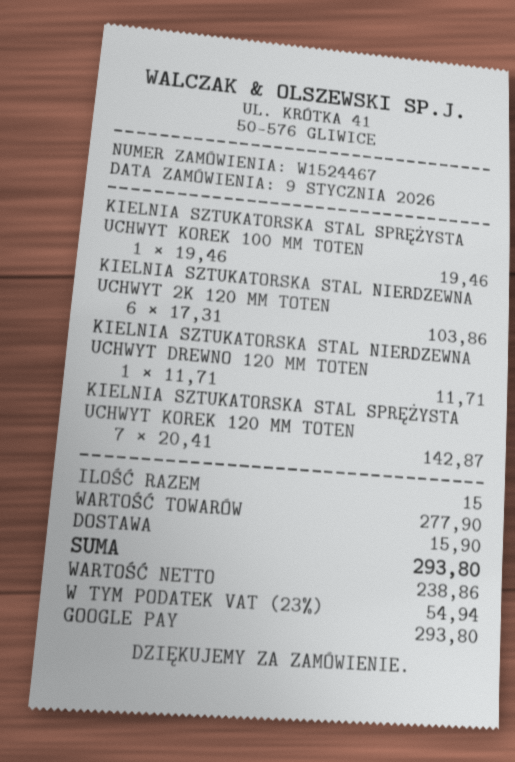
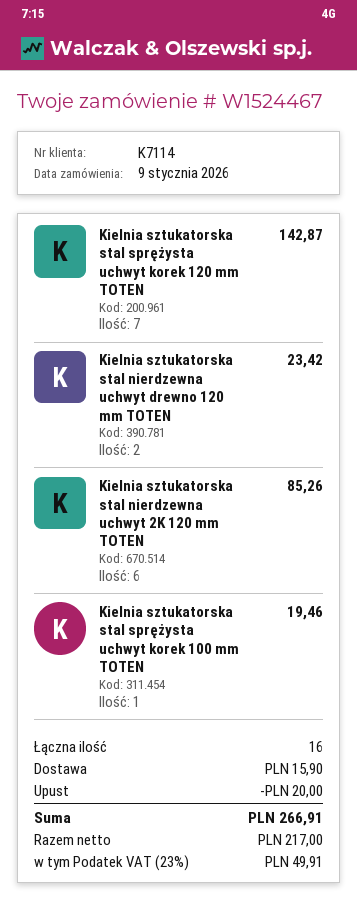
KIELNIA SZTUKATORSKA STAL NIERDZEWNA UCHWYT 2K 120 MM TOTEN: 6 for 103.86 -> 6 for 85.26
KIELNIA SZTUKATORSKA STAL NIERDZEWNA UCHWYT DREWNO 120 MM TOTEN: 1 for 11.71 -> 2 for 23.42
total quantity: 15 -> 16
discount: none -> 20.00
net: 238.86 -> 217.00
tax: 23% = 54.94 -> 23% = 49.91
total: 293.80 -> 266.91

